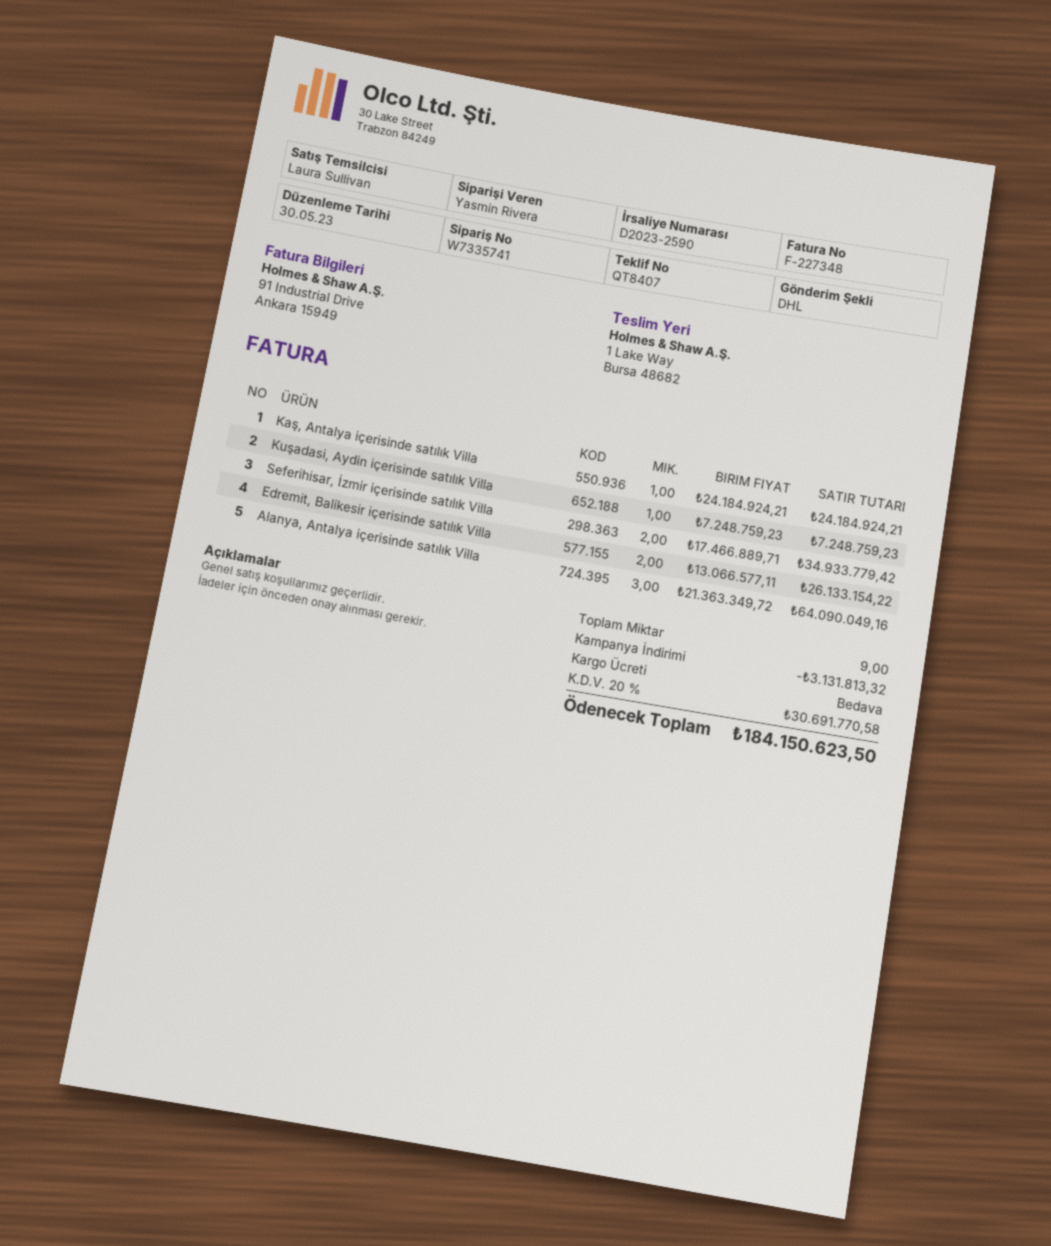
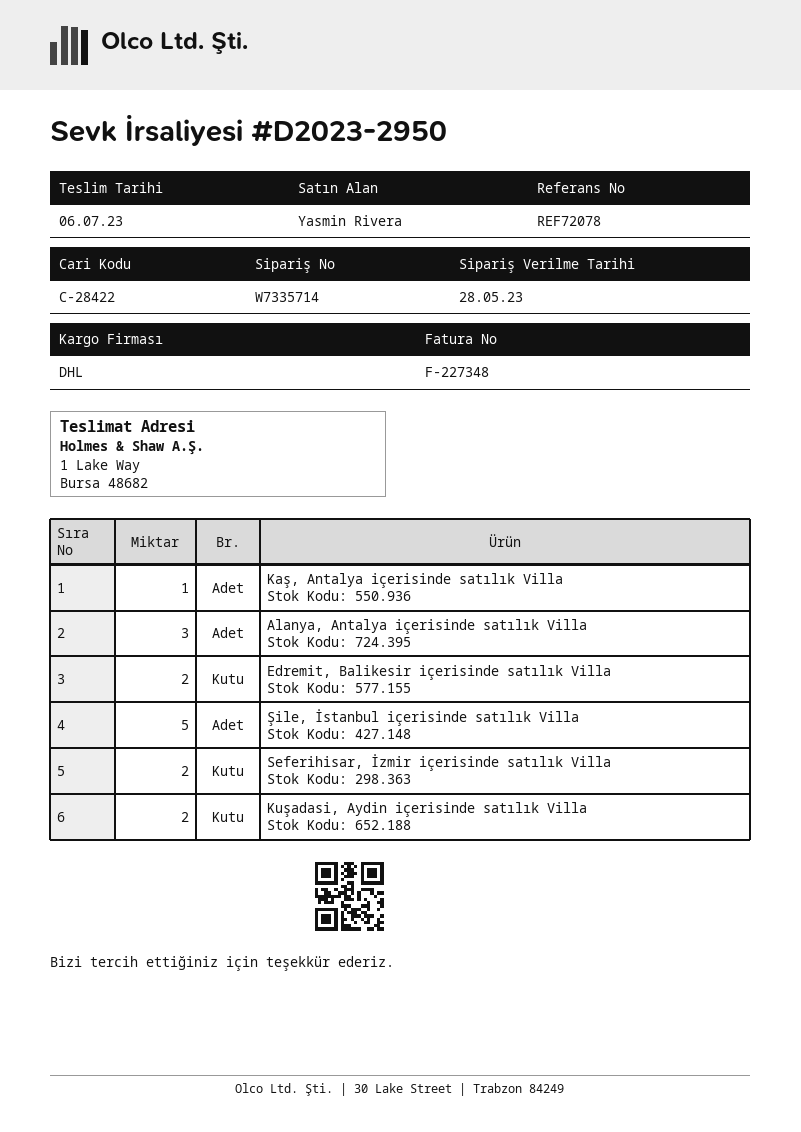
order number: W7335741 -> W7335714
delivery note number: D2023-2590 -> D2023-2950
Kuşadasi, Aydin içerisinde satılık Villa: 1 -> 2
Şile, İstanbul içerisinde satılık Villa: none -> 5

